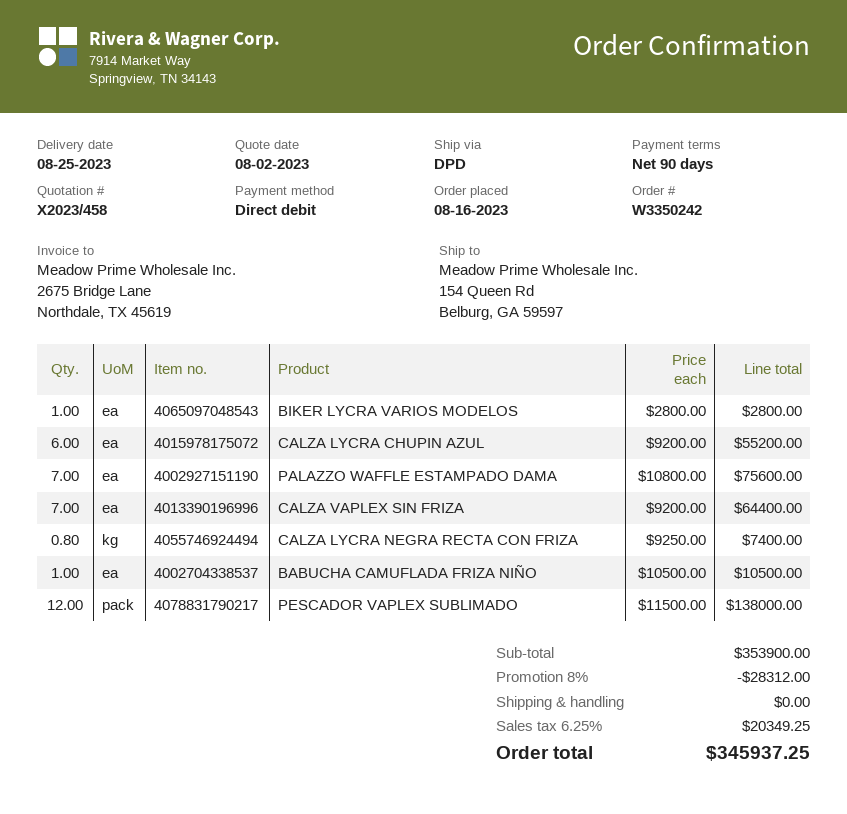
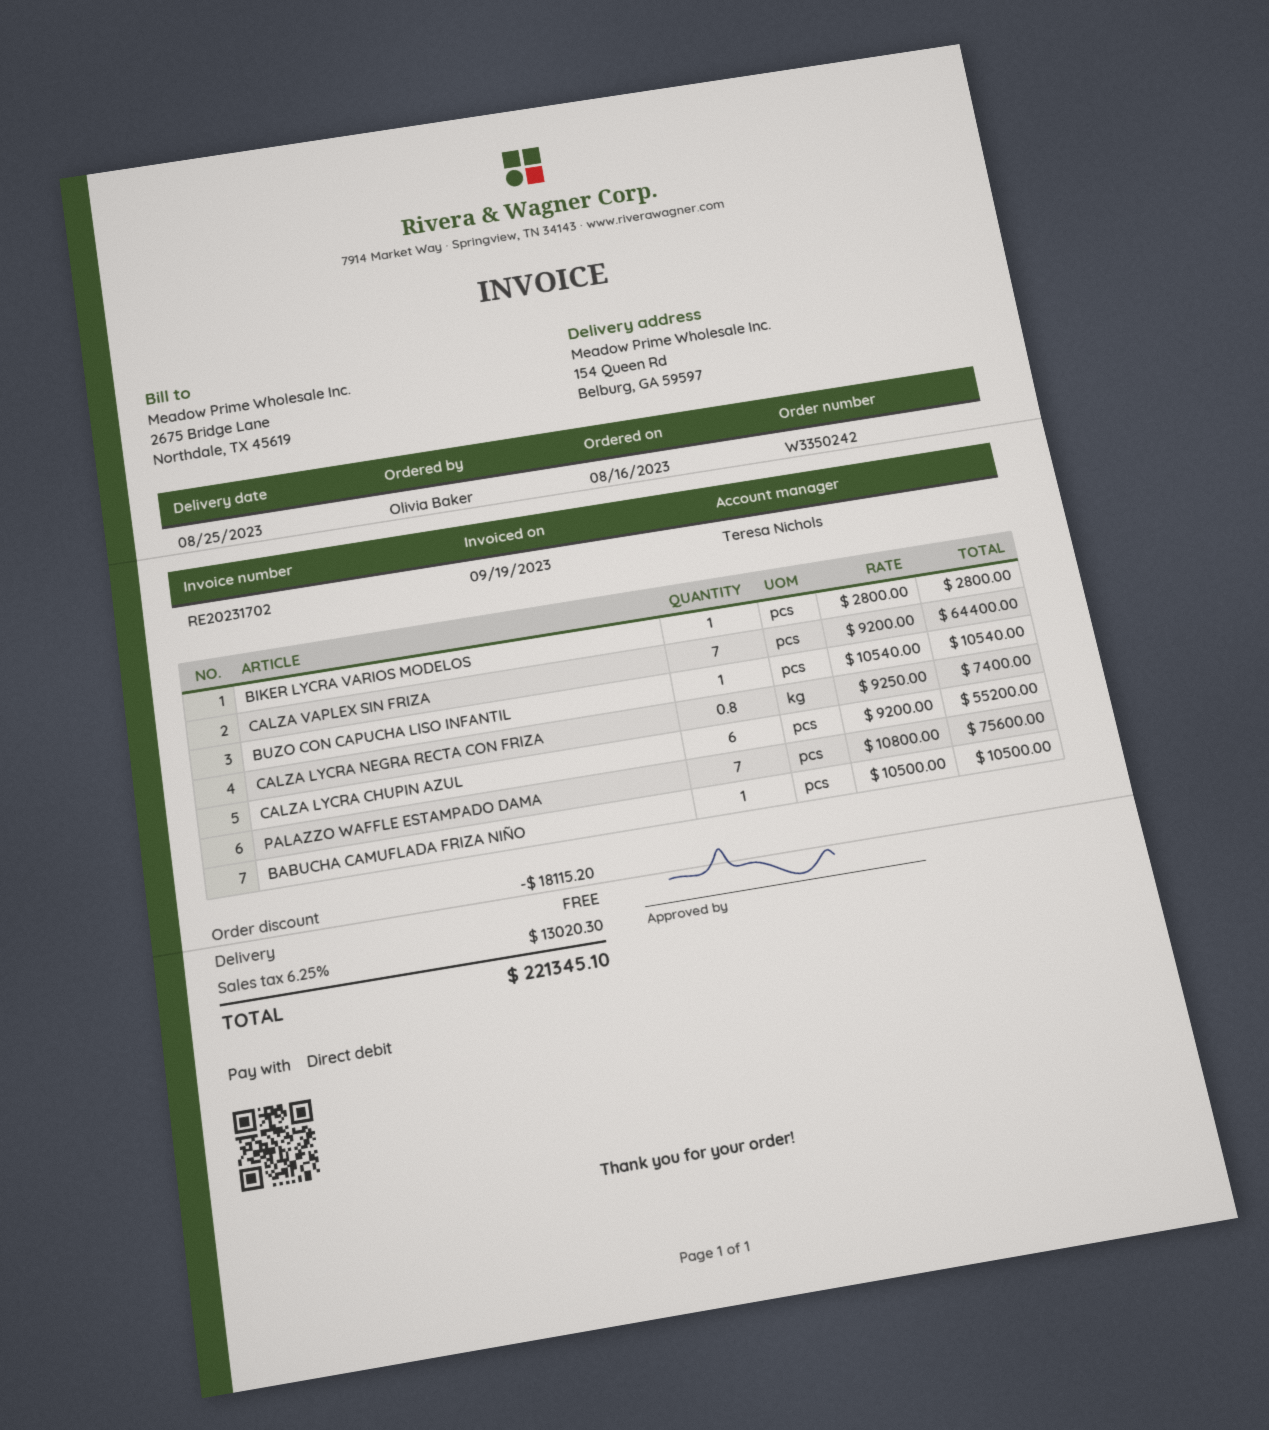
PESCADOR VAPLEX SUBLIMADO: 12 x 11500.00 = 138000.00 -> none
BUZO CON CAPUCHA LISO INFANTIL: none -> 1 x 10540.00 = 10540.00
discount: 28312.00 -> 18115.20
tax: 6.25% = 20349.25 -> 6.25% = 13020.30
total: 345937.25 -> 221345.10

